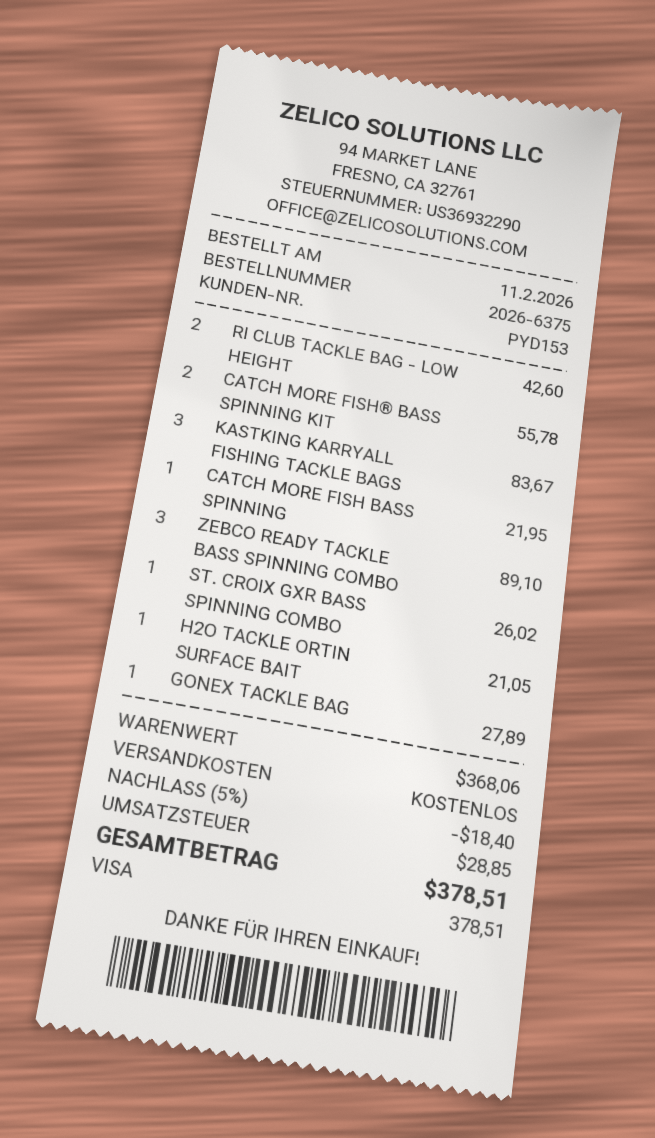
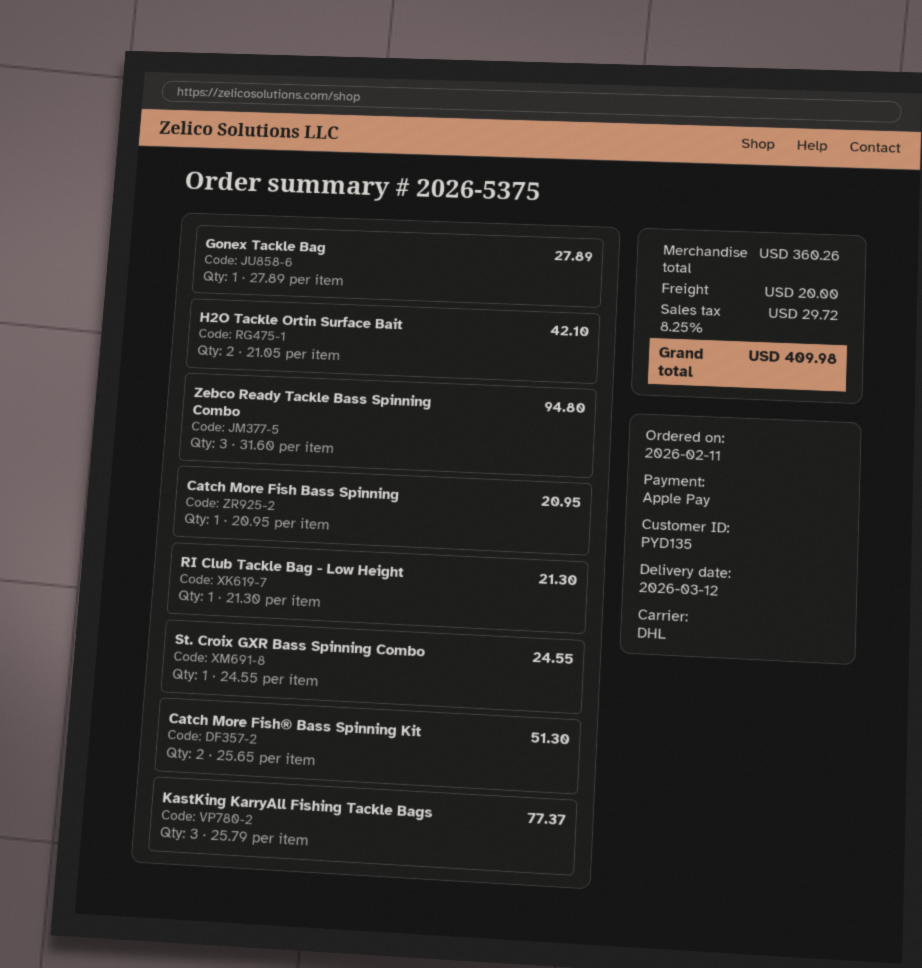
order number: 2026-6375 -> 2026-5375
customer number: PYD153 -> PYD135
payment method: Visa -> Apple Pay
RI CLUB TACKLE BAG - LOW HEIGHT: 2 for 42.60 -> 1 for 21.30
CATCH MORE FISH® BASS SPINNING KIT: 2 for 55.78 -> 2 for 51.30
KASTKING KARRYALL FISHING TACKLE BAGS: 3 for 83.67 -> 3 for 77.37
CATCH MORE FISH BASS SPINNING: 1 for 21.95 -> 1 for 20.95
ZEBCO READY TACKLE BASS SPINNING COMBO: 3 for 89.10 -> 3 for 94.80
ST. CROIX GXR BASS SPINNING COMBO: 1 for 26.02 -> 1 for 24.55
H2O TACKLE ORTIN SURFACE BAIT: 1 for 21.05 -> 2 for 42.10
subtotal: 368.06 -> 360.26
discount: 5% = 18.40 -> none
shipping: 0.00 -> 20.00
tax: 28.85 -> 29.72
total: 378.51 -> 409.98

